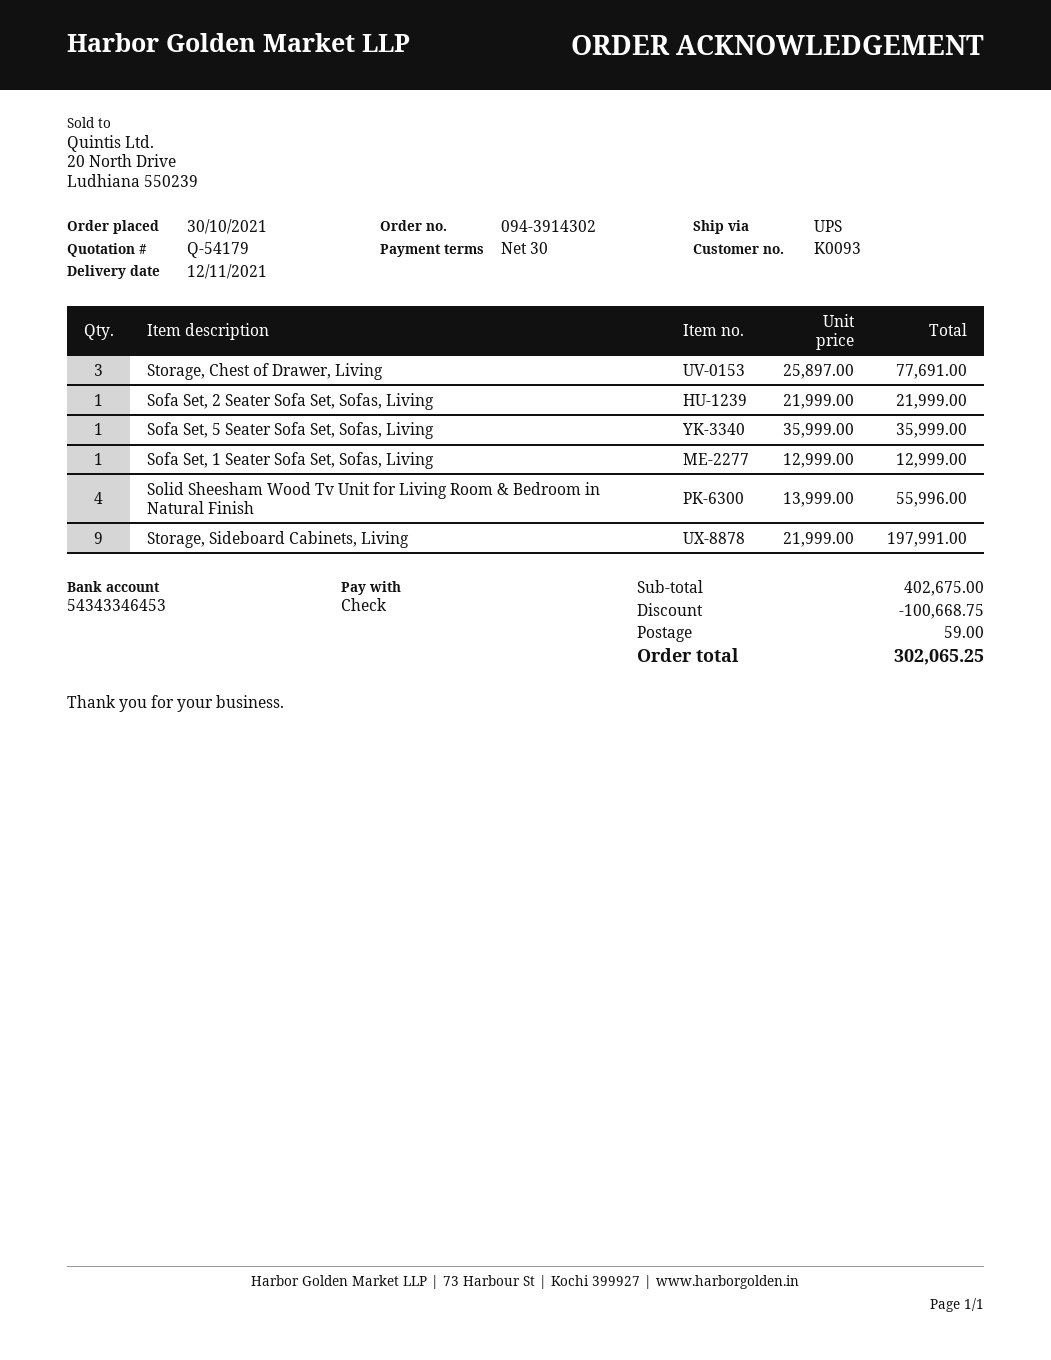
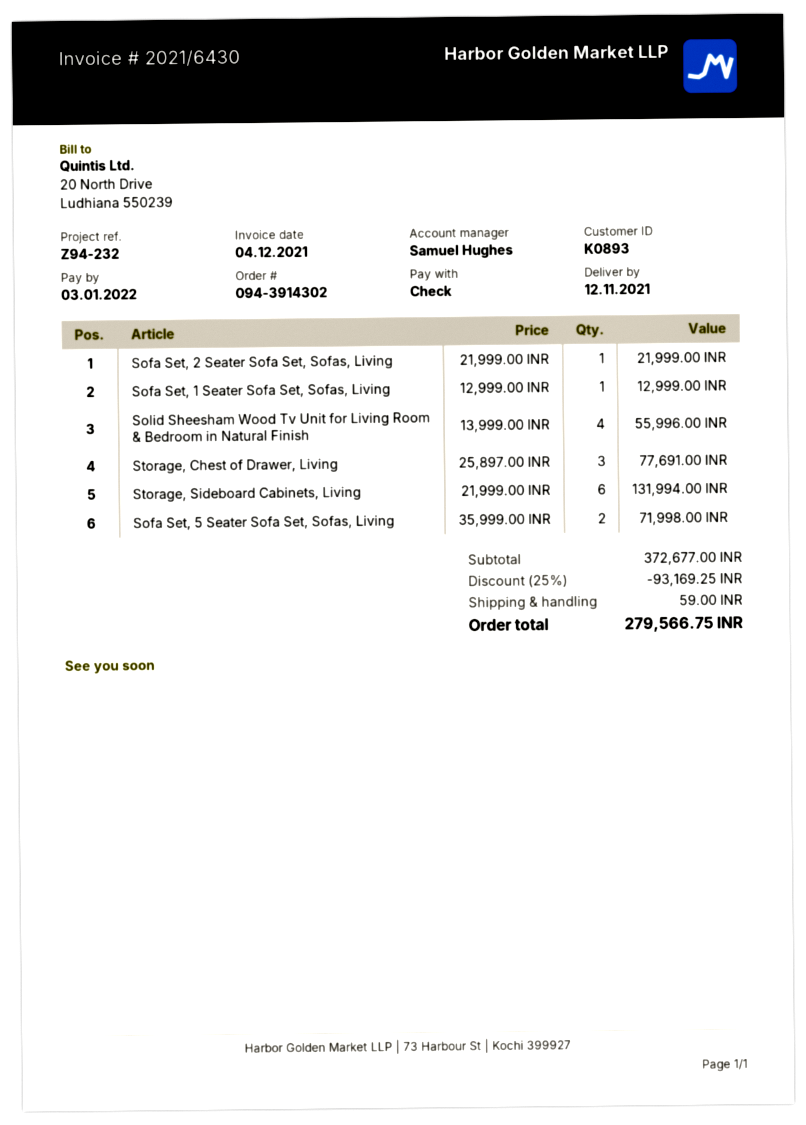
customer number: K0093 -> K0893
Sofa Set, 5 Seater Sofa Set, Sofas, Living: 1 x 35999.00 = 35999.00 -> 2 x 35999.00 = 71998.00
Storage, Sideboard Cabinets, Living: 9 x 21999.00 = 197991.00 -> 6 x 21999.00 = 131994.00
subtotal: 402675.00 -> 372677.00
discount: 100668.75 -> 93169.25
total: 302065.25 -> 279566.75

